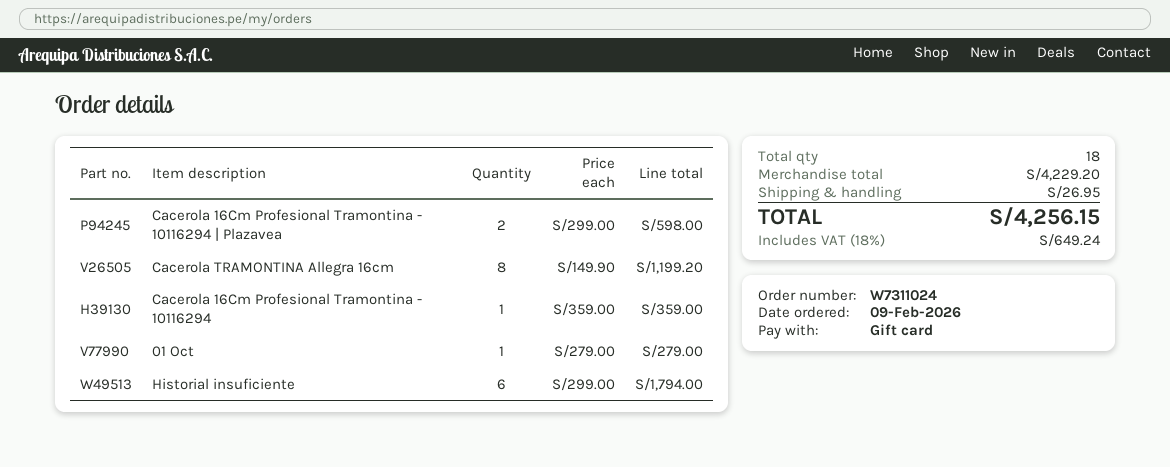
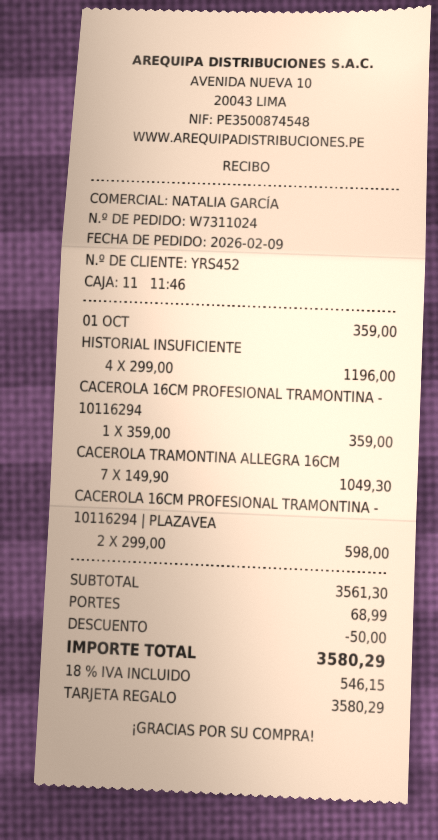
Cacerola TRAMONTINA Allegra 16cm: 8 x 149.90 = 1199.20 -> 7 x 149.90 = 1049.30
01 Oct: 1 x 279.00 = 279.00 -> 1 x 359.00 = 359.00
Historial insuficiente: 6 x 299.00 = 1794.00 -> 4 x 299.00 = 1196.00
subtotal: 4229.20 -> 3561.30
discount: none -> 50.00
shipping: 26.95 -> 68.99
tax: 18% = 649.24 -> 18% = 546.15
total: 4256.15 -> 3580.29

